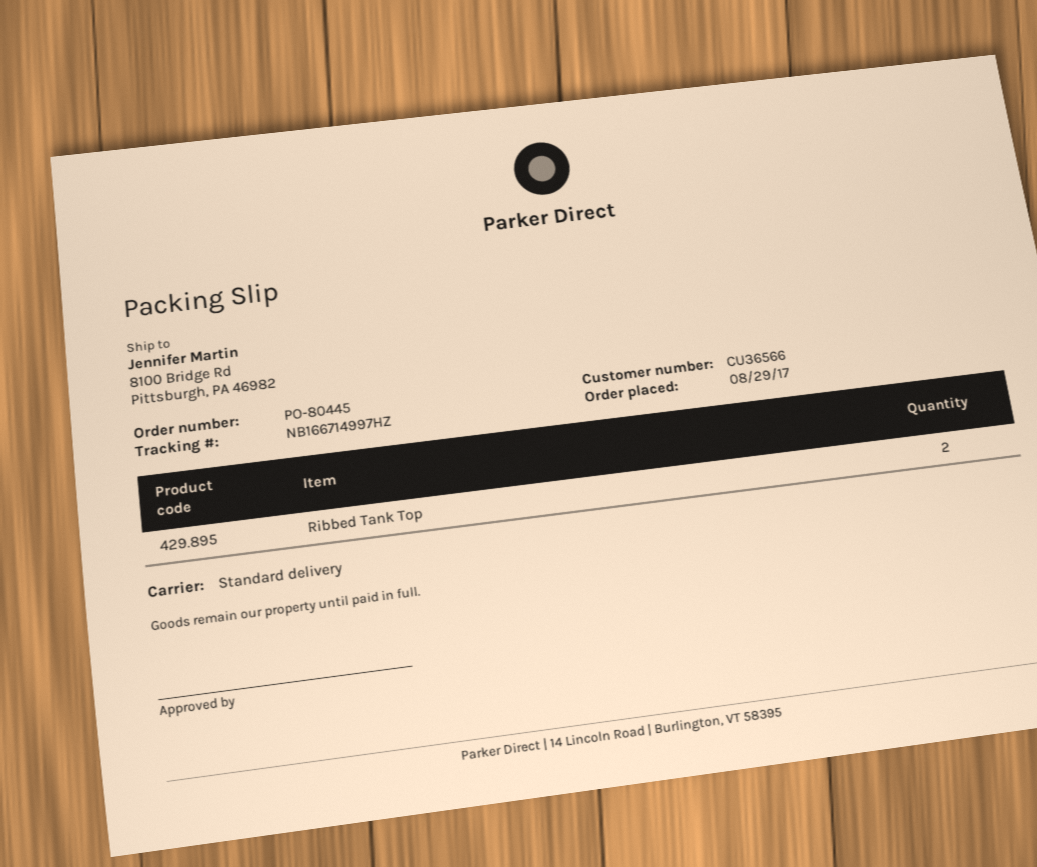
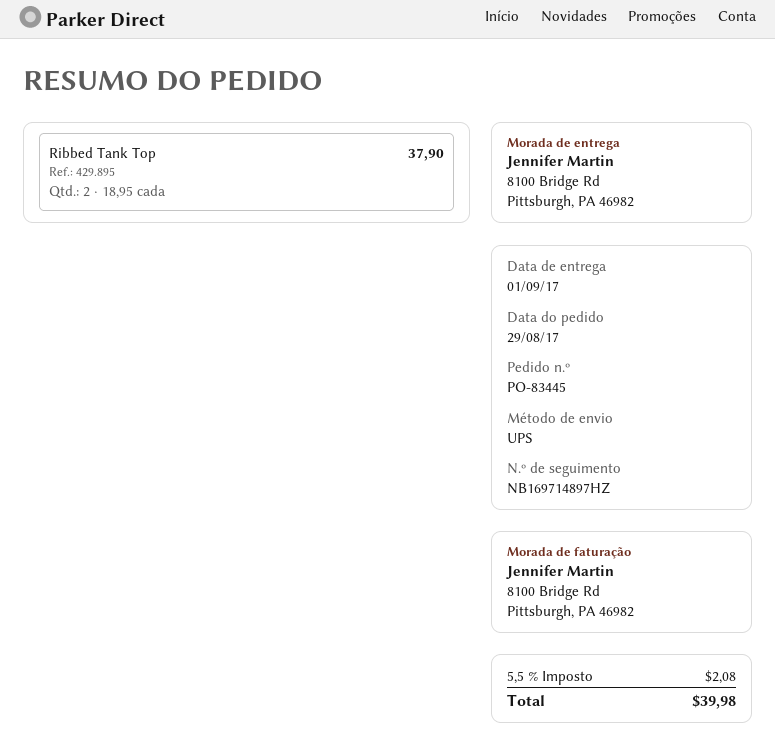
order number: PO-80445 -> PO-83445
shipping method: standard -> UPS
tracking number: NB166714997HZ -> NB169714897HZ

